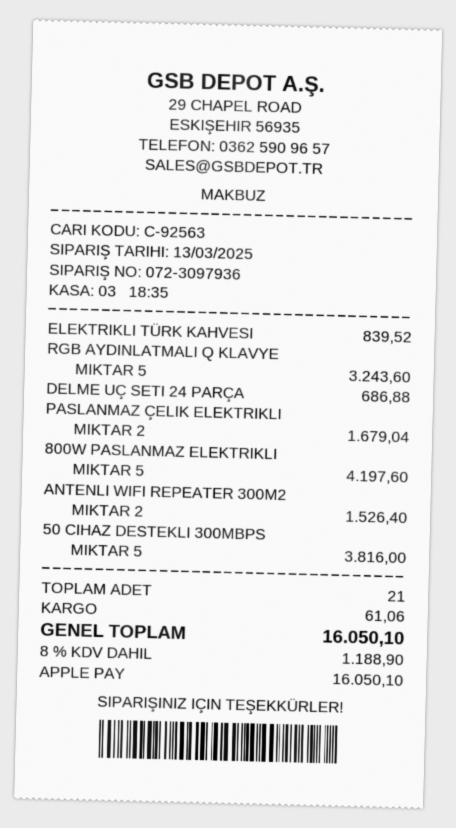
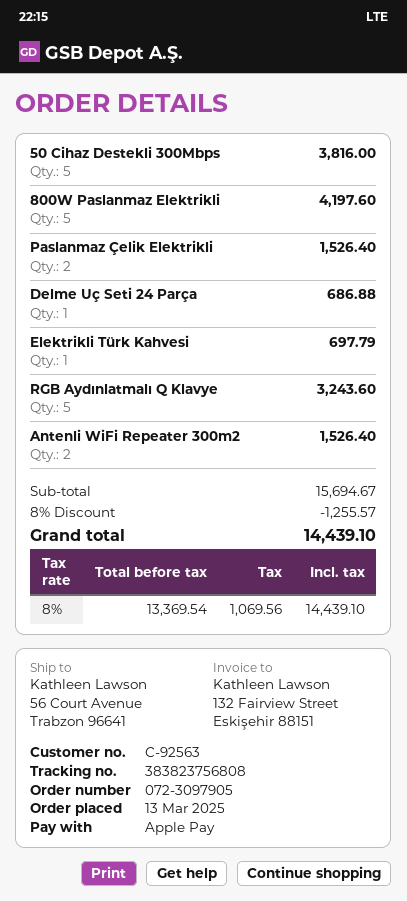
order number: 072-3097936 -> 072-3097905
ELEKTRIKLI TÜRK KAHVESI: 1 for 839.52 -> 1 for 697.79
PASLANMAZ ÇELIK ELEKTRIKLI: 2 for 1679.04 -> 2 for 1526.40
discount: none -> 8% = 1255.57
shipping: 61.06 -> none
tax: 8% = 1188.90 -> 8% = 1069.56
total: 16050.10 -> 14439.10

